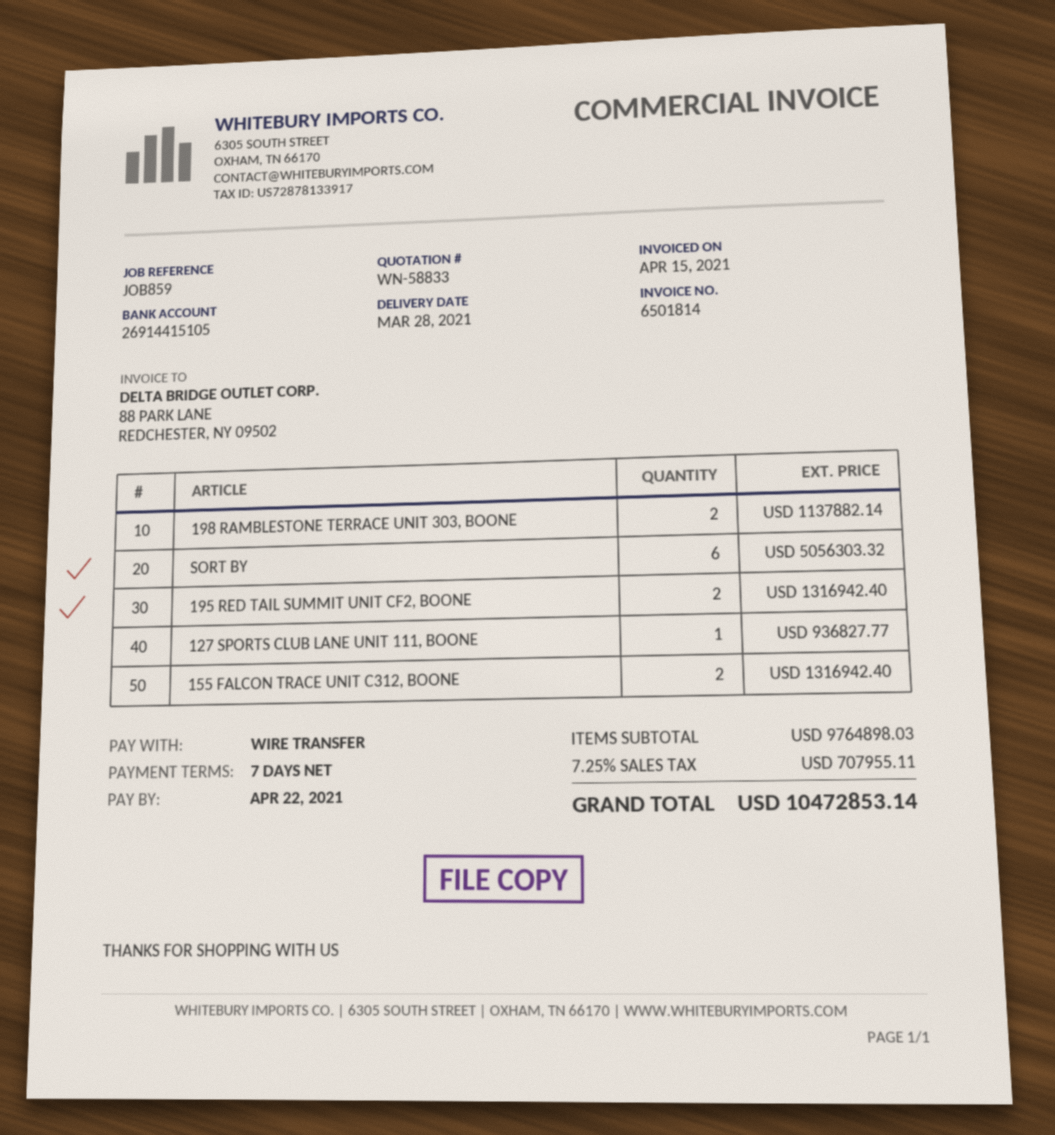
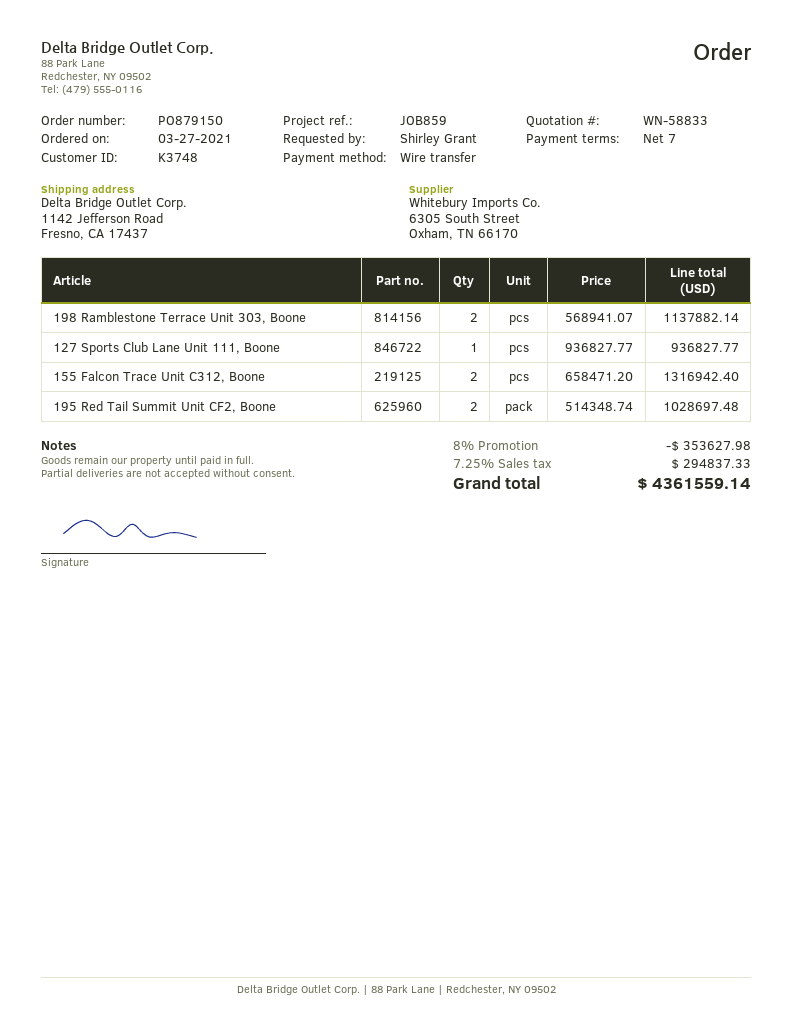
SORT BY: 6 for 5056303.32 -> none
195 RED TAIL SUMMIT UNIT CF2, BOONE: 2 for 1316942.40 -> 2 for 1028697.48
discount: none -> 8% = 353627.98
tax: 7.25% = 707955.11 -> 7.25% = 294837.33
total: 10472853.14 -> 4361559.14

